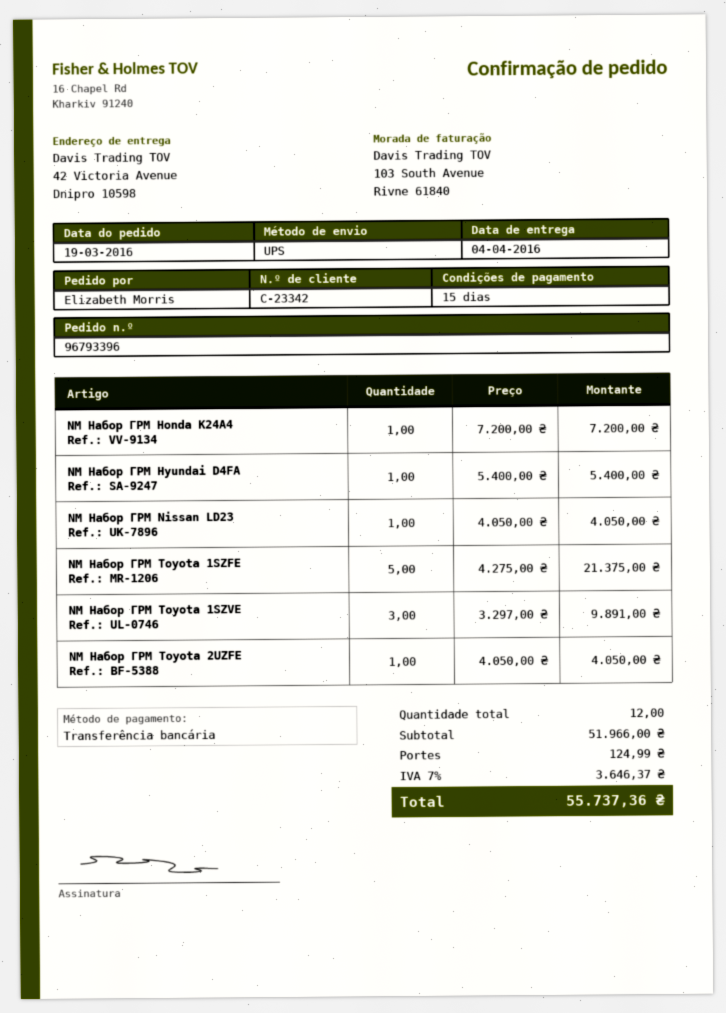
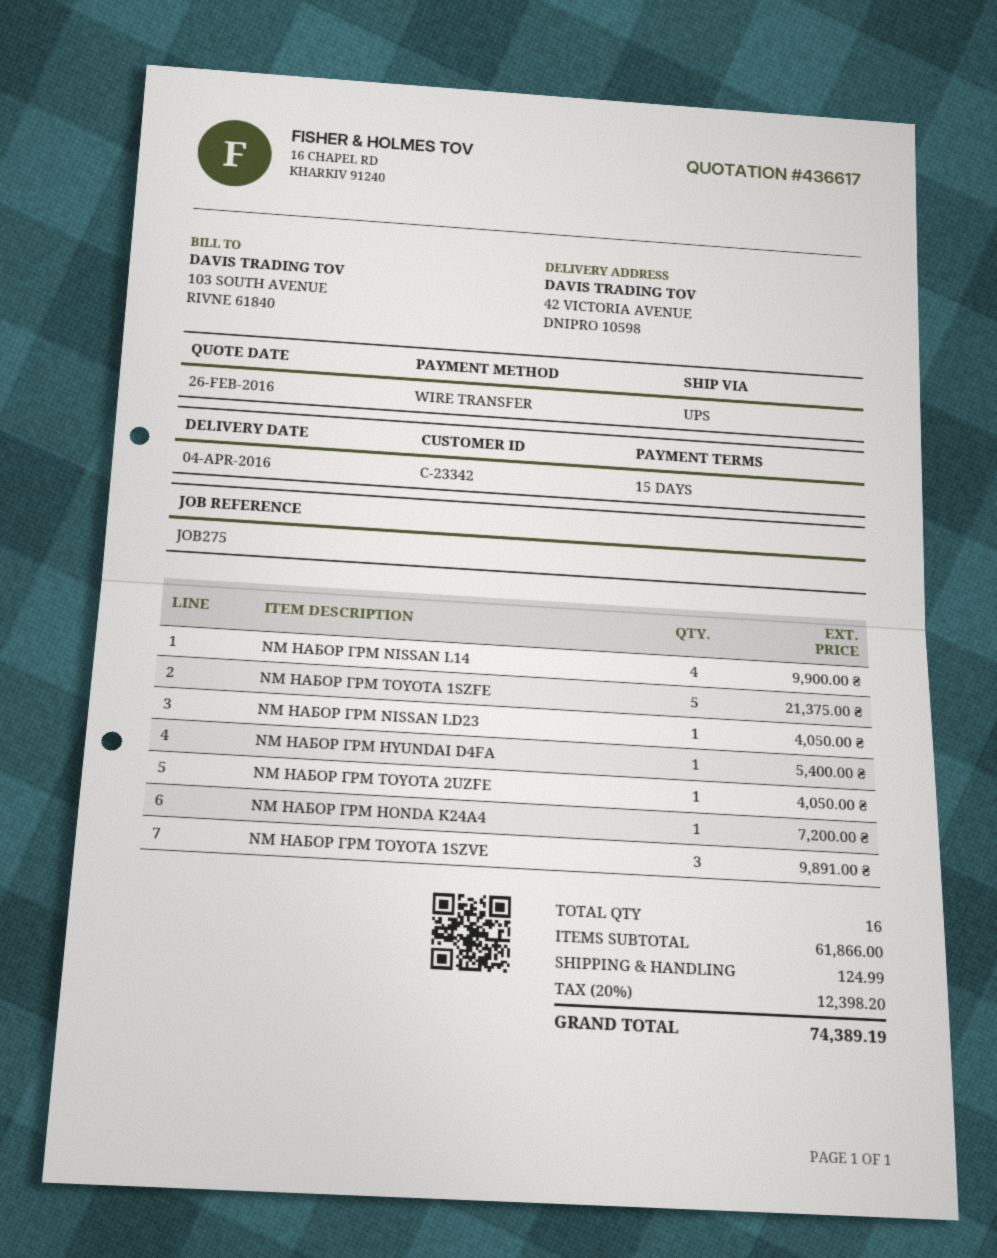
NM НАБОР ГРМ NISSAN L14: none -> 4 for 9900.00
total quantity: 12 -> 16
subtotal: 51966.00 -> 61866.00
tax: 7% = 3646.37 -> 20% = 12398.20
total: 55737.36 -> 74389.19

